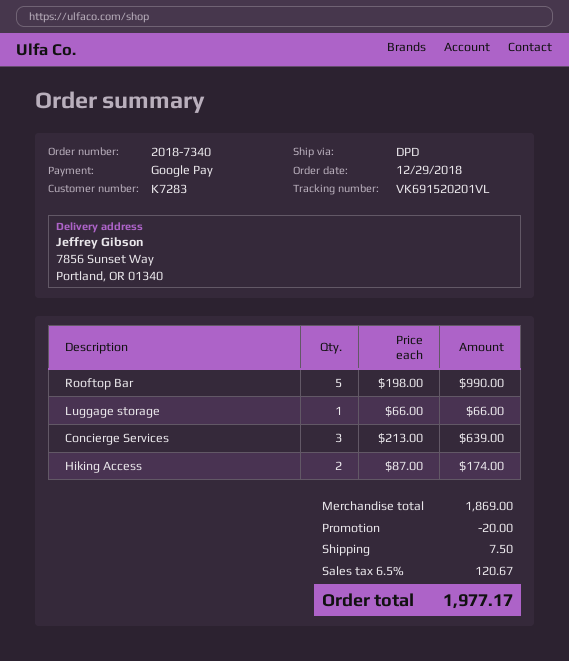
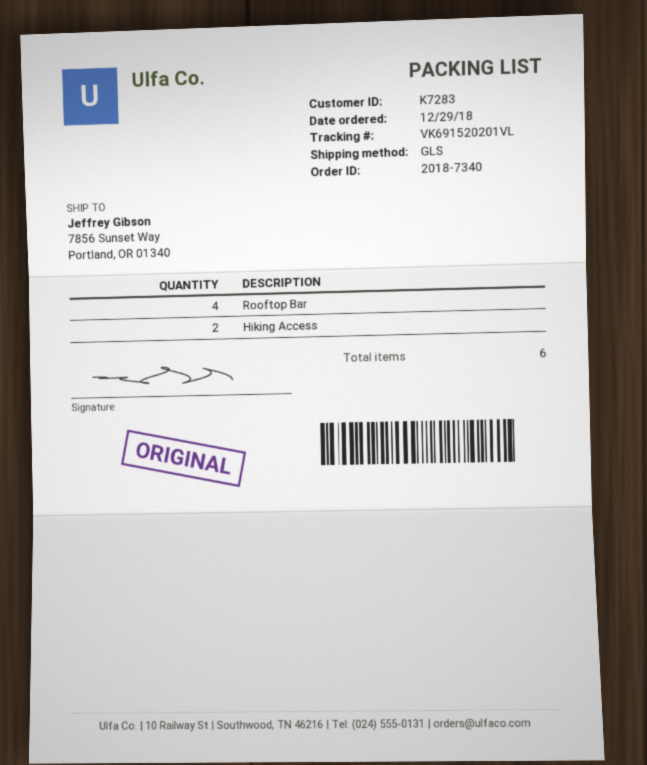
shipping method: DPD -> GLS
Rooftop Bar: 5 -> 4
Luggage storage: 1 -> none
Concierge Services: 3 -> none

